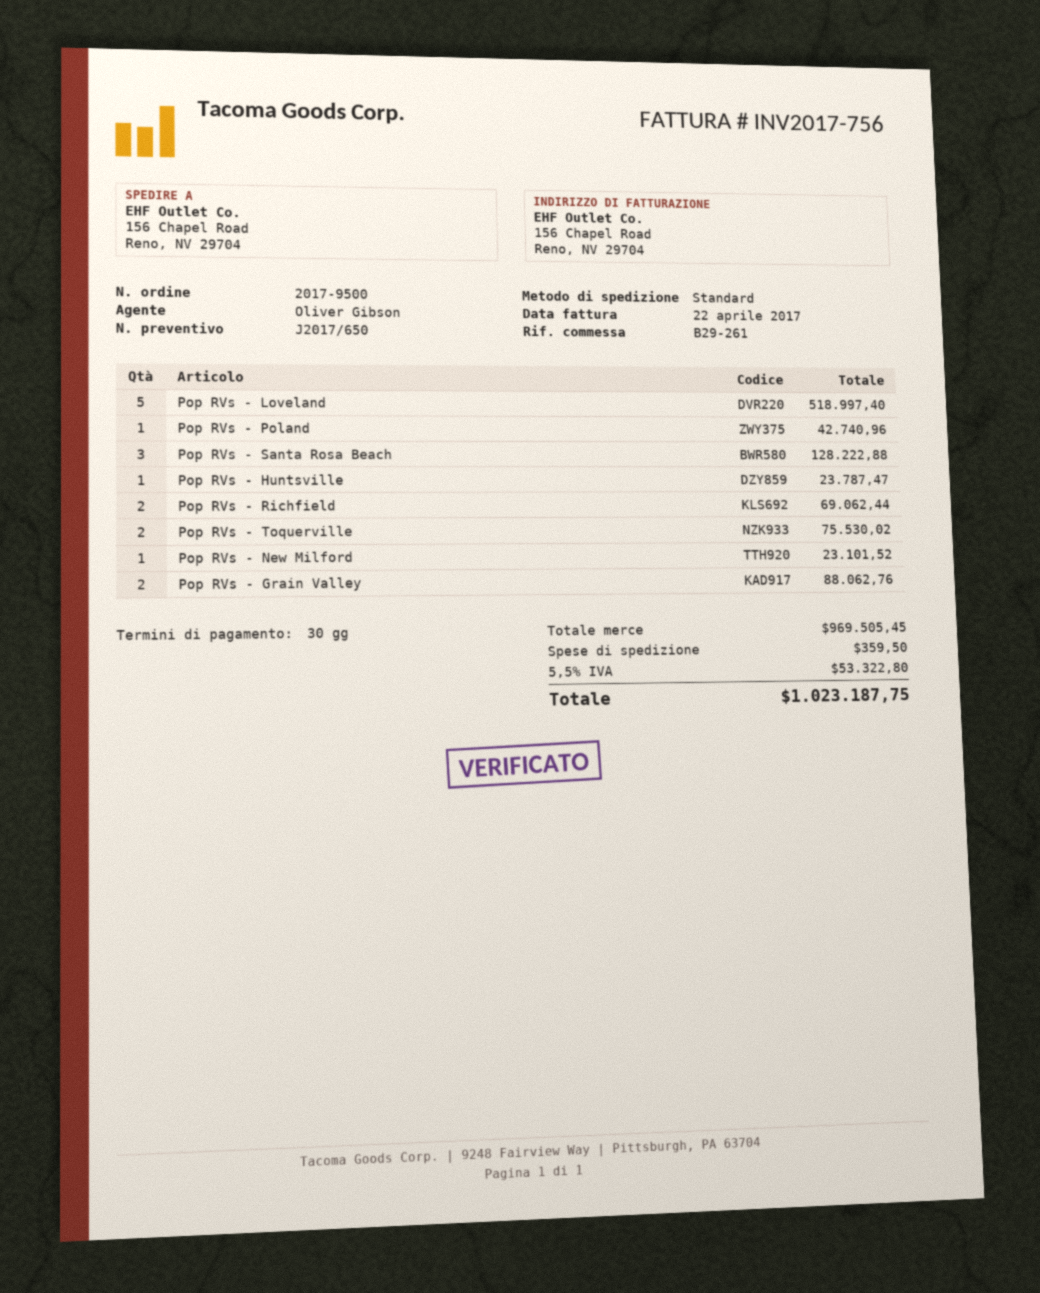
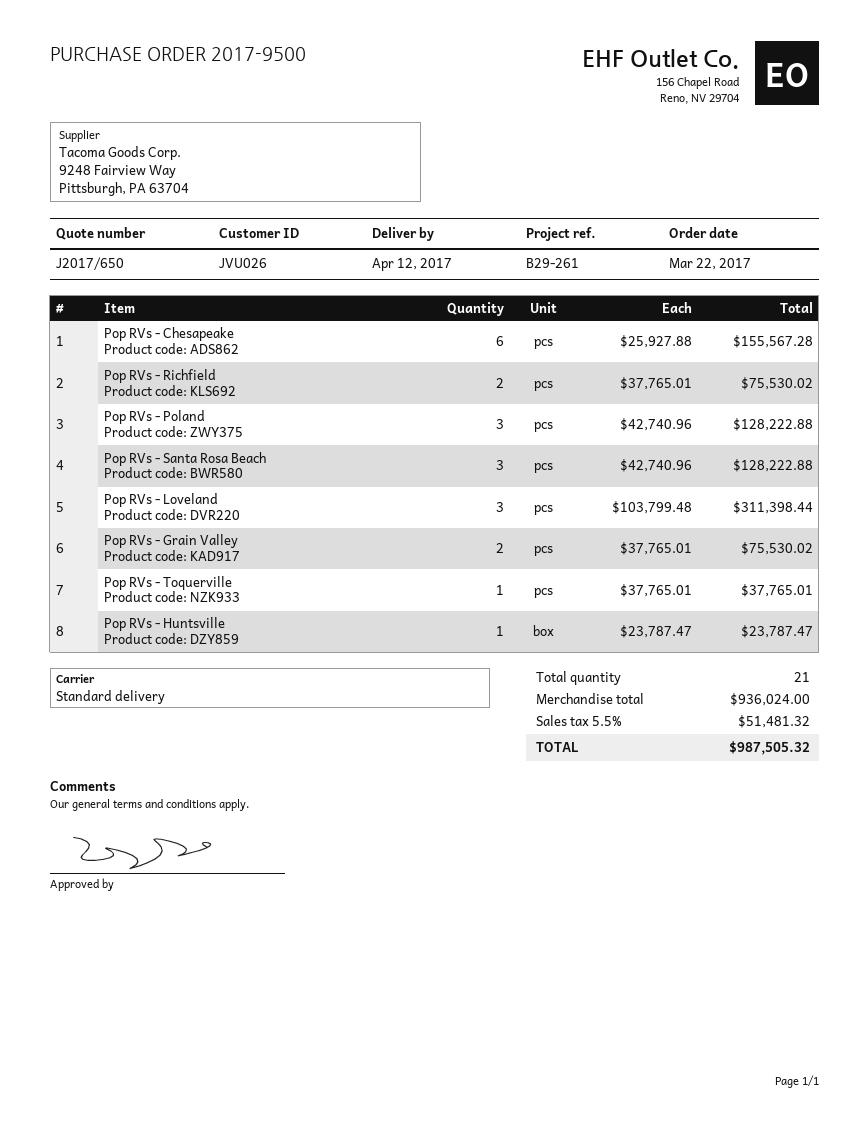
Pop RVs - Loveland: 5 for 518997.40 -> 3 for 311398.44
Pop RVs - Poland: 1 for 42740.96 -> 3 for 128222.88
Pop RVs - Richfield: 2 for 69062.44 -> 2 for 75530.02
Pop RVs - Toquerville: 2 for 75530.02 -> 1 for 37765.01
Pop RVs - New Milford: 1 for 23101.52 -> none
Pop RVs - Grain Valley: 2 for 88062.76 -> 2 for 75530.02
Pop RVs - Chesapeake: none -> 6 for 155567.28
subtotal: 969505.45 -> 936024.00
shipping: 359.50 -> none
tax: 5.5% = 53322.80 -> 5.5% = 51481.32
total: 1023187.75 -> 987505.32

